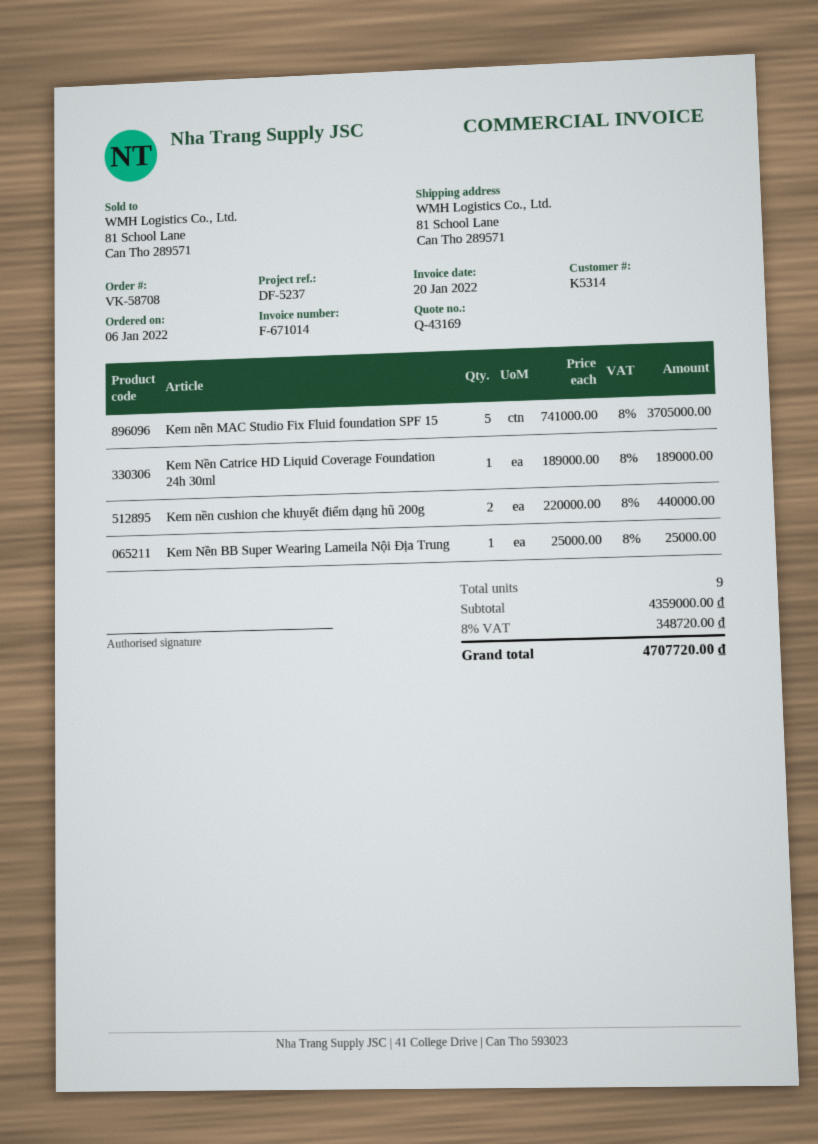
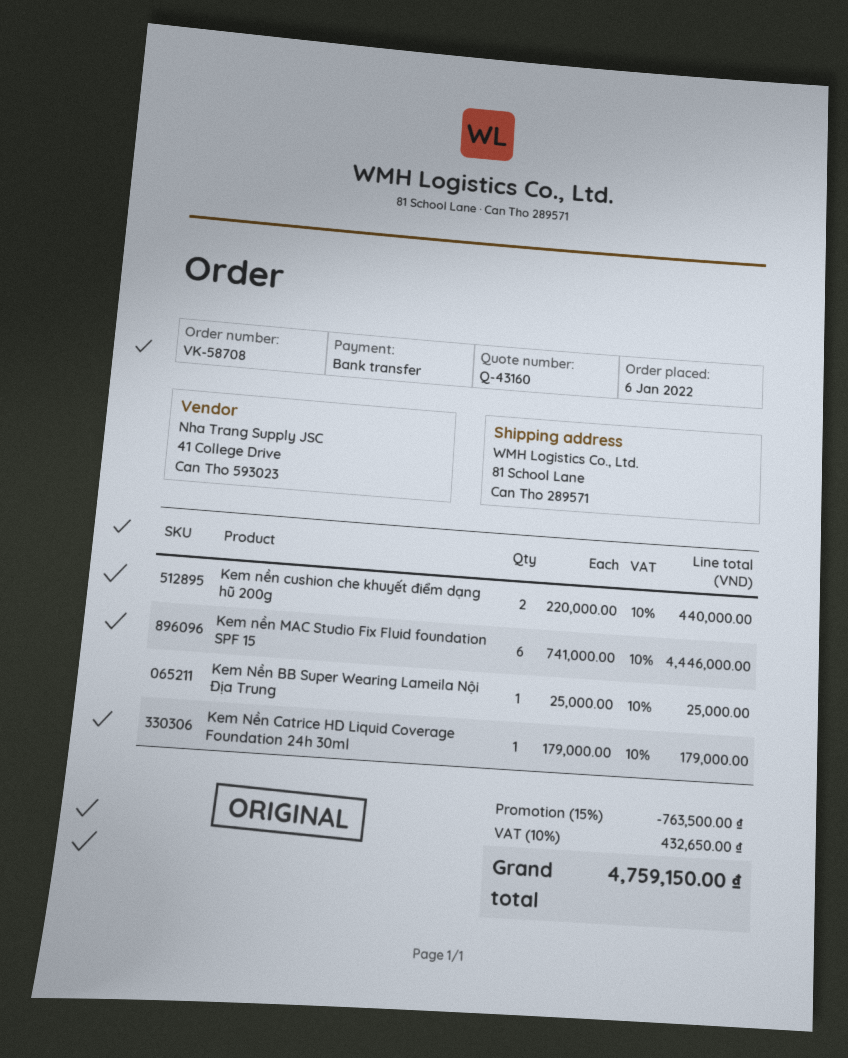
quote number: Q-43169 -> Q-43160
Kem nền MAC Studio Fix Fluid foundation SPF 15: 5 x 741000.00 = 3705000.00 -> 6 x 741000.00 = 4446000.00
Kem Nền Catrice HD Liquid Coverage Foundation 24h 30ml: 1 x 189000.00 = 189000.00 -> 1 x 179000.00 = 179000.00
discount: none -> 15% = 763500.00
tax: 8% = 348720.00 -> 10% = 432650.00
total: 4707720.00 -> 4759150.00

